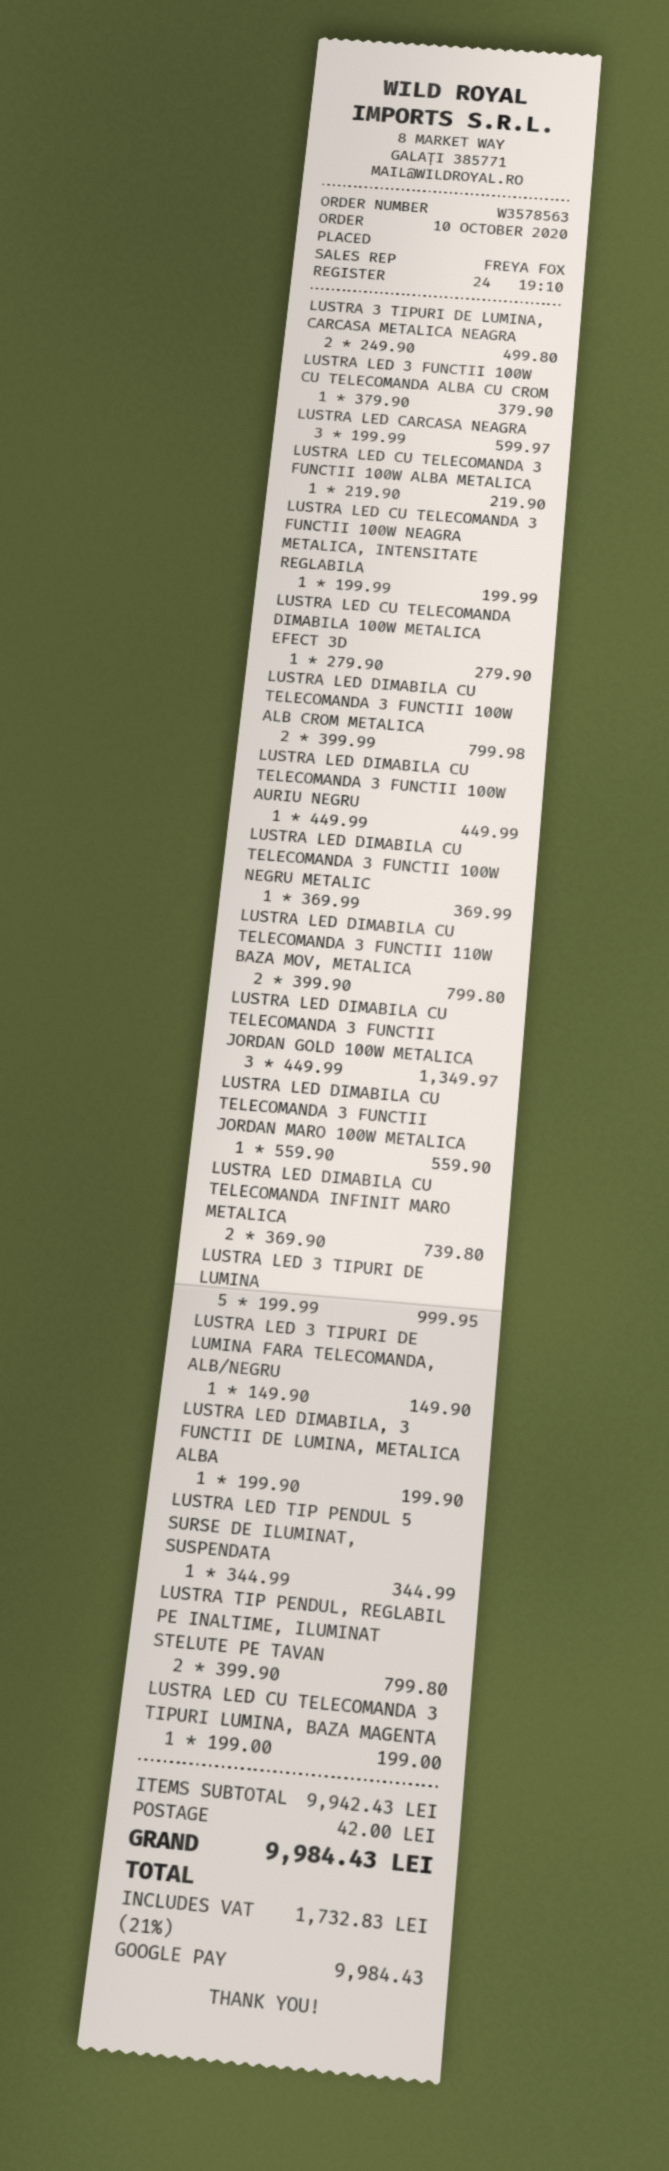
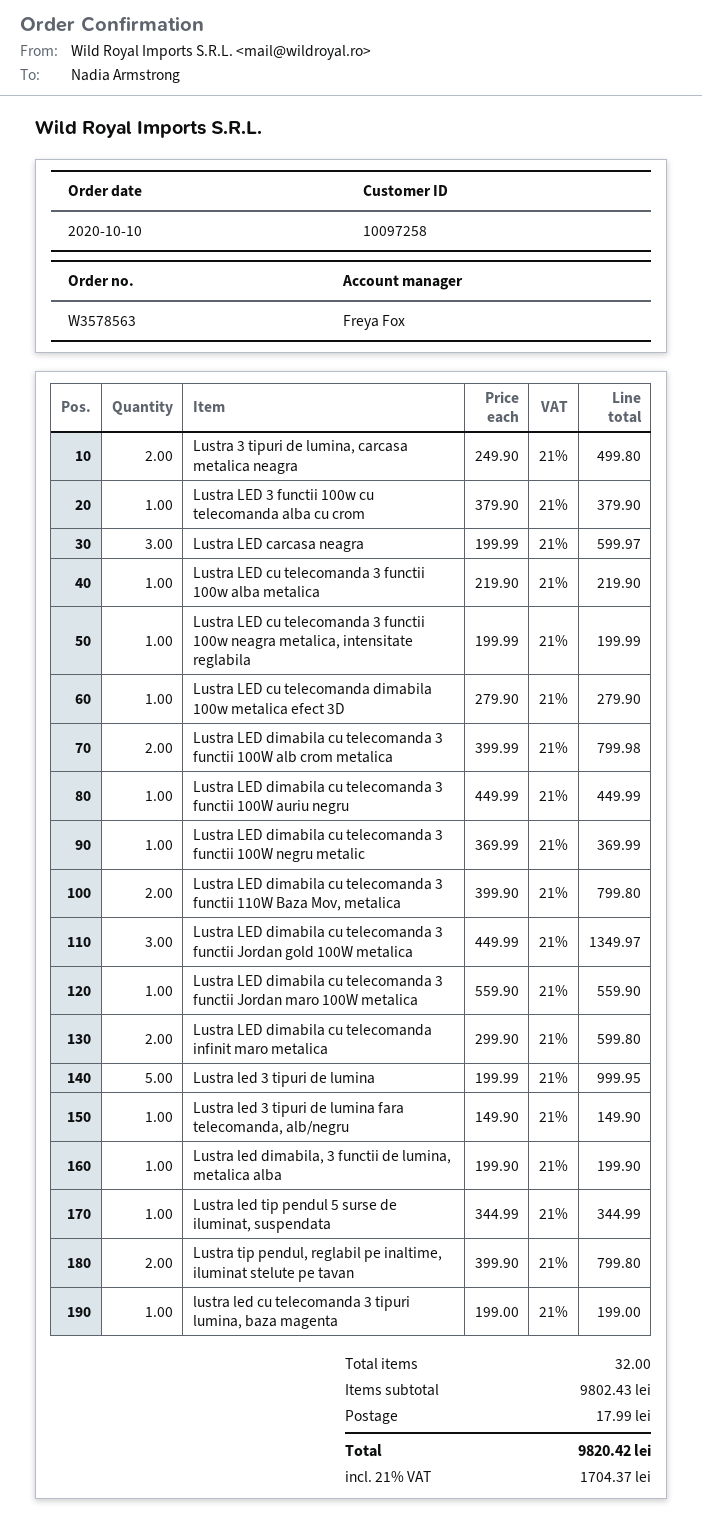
LUSTRA LED DIMABILA CU TELECOMANDA INFINIT MARO METALICA: 2 x 369.90 = 739.80 -> 2 x 299.90 = 599.80
subtotal: 9942.43 -> 9802.43
shipping: 42.00 -> 17.99
tax: 21% = 1732.83 -> 21% = 1704.37
total: 9984.43 -> 9820.42

